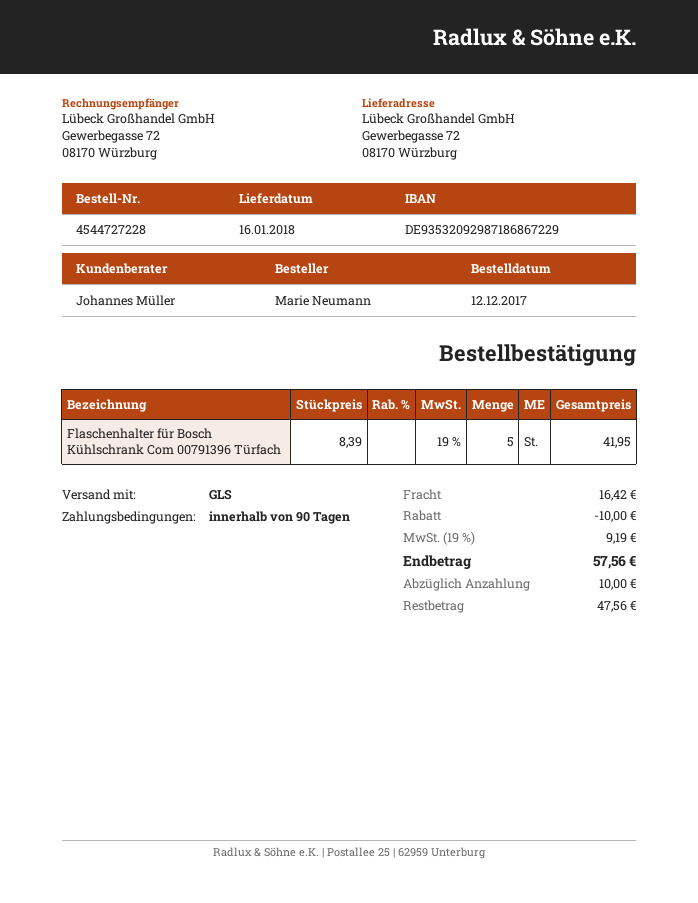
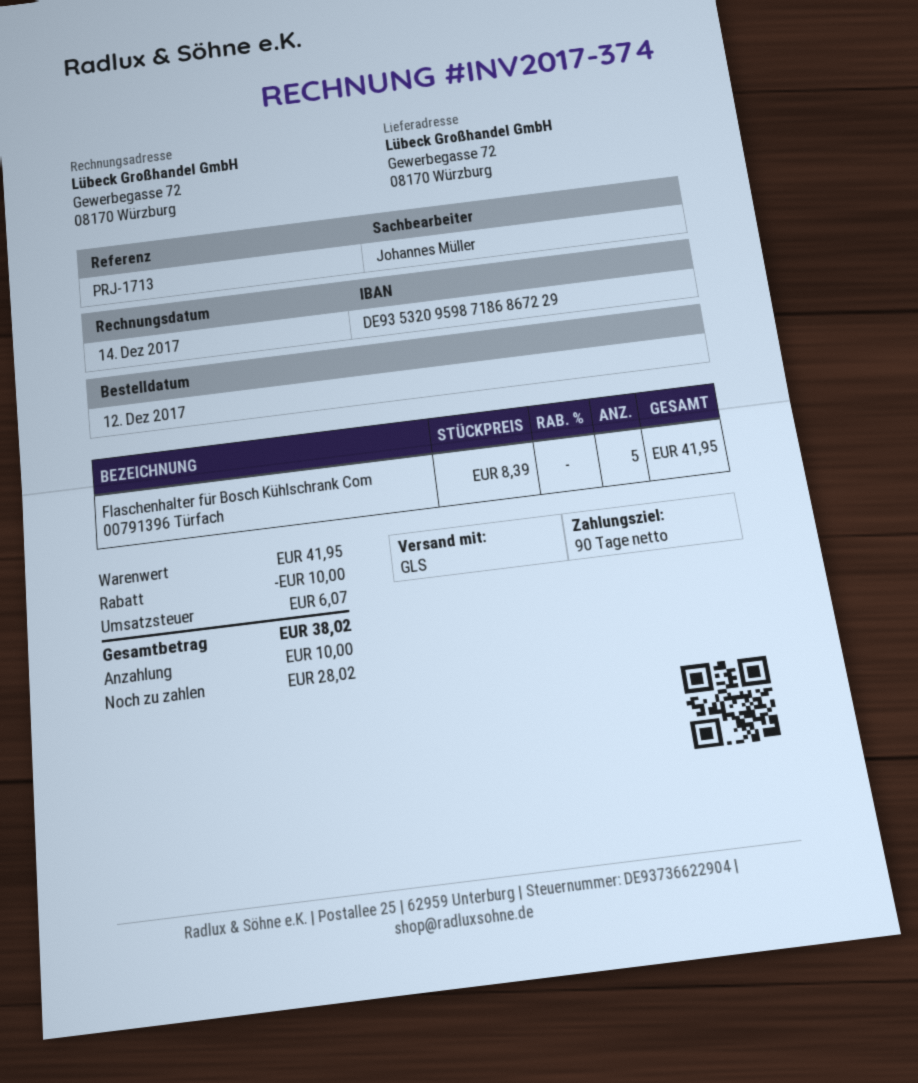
bank account: DE93532092987186867229 -> DE93532095987186867229
shipping: 16.42 -> none
tax: 9.19 -> 6.07
total: 57.56 -> 38.02
balance: 47.56 -> 28.02

